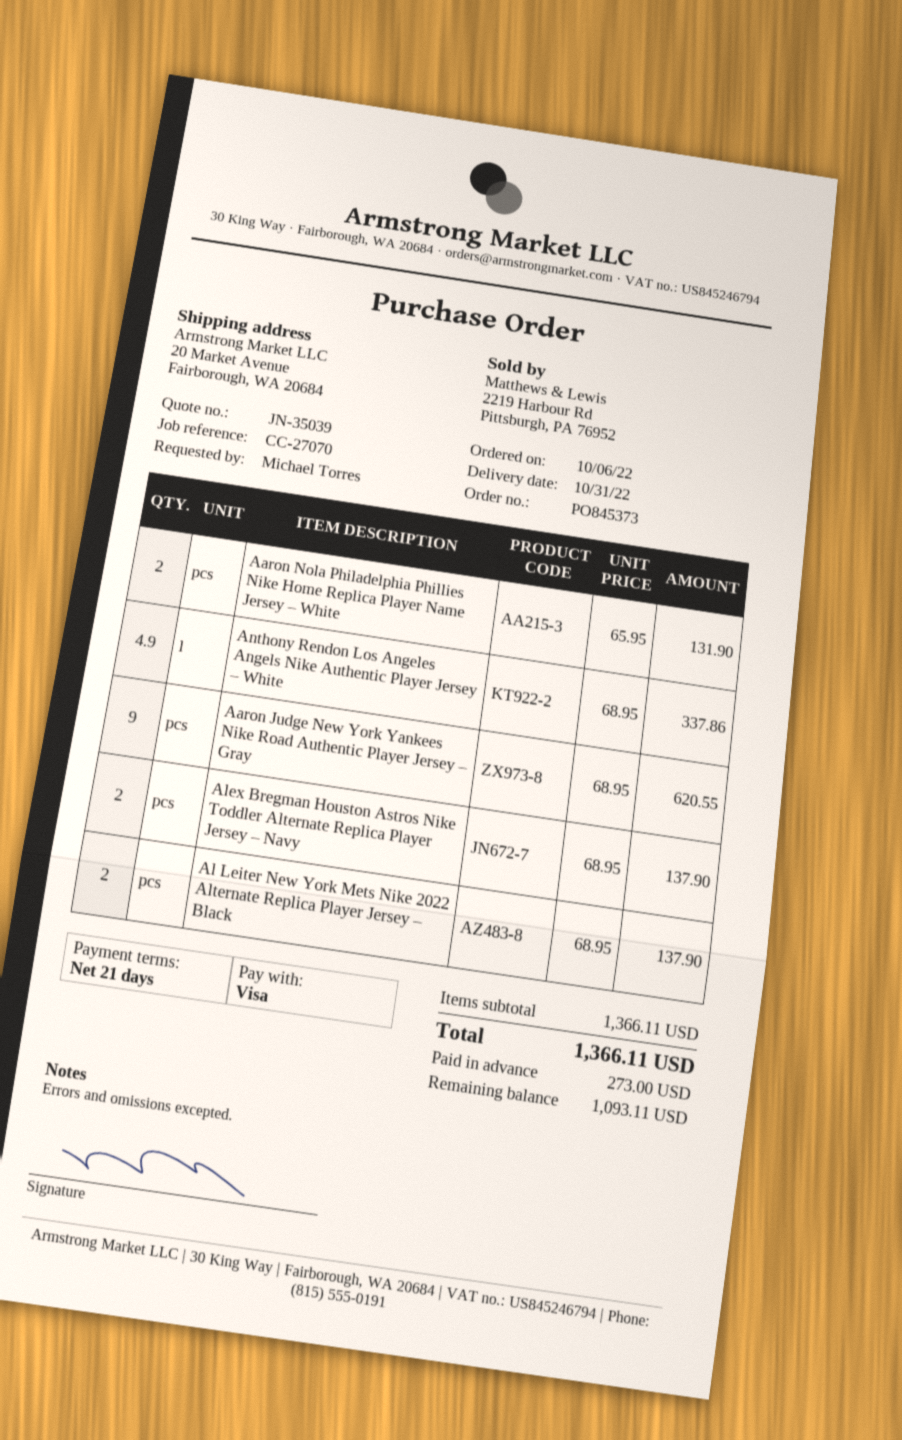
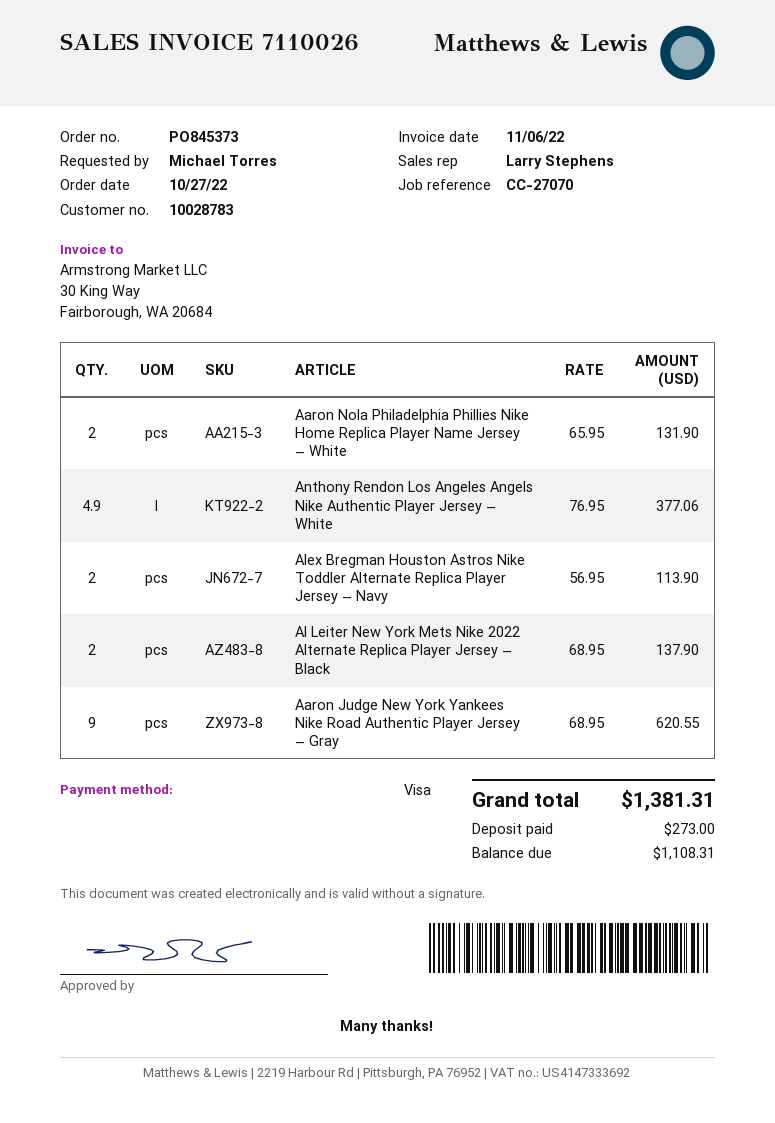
order date: 2022-10-06 -> 2022-10-27
Anthony Rendon Los Angeles Angels Nike Authentic Player Jersey – White: 4.9 x 68.95 = 337.86 -> 4.9 x 76.95 = 377.06
Alex Bregman Houston Astros Nike Toddler Alternate Replica Player Jersey – Navy: 2 x 68.95 = 137.90 -> 2 x 56.95 = 113.90
total: 1366.11 -> 1381.31
balance: 1093.11 -> 1108.31

